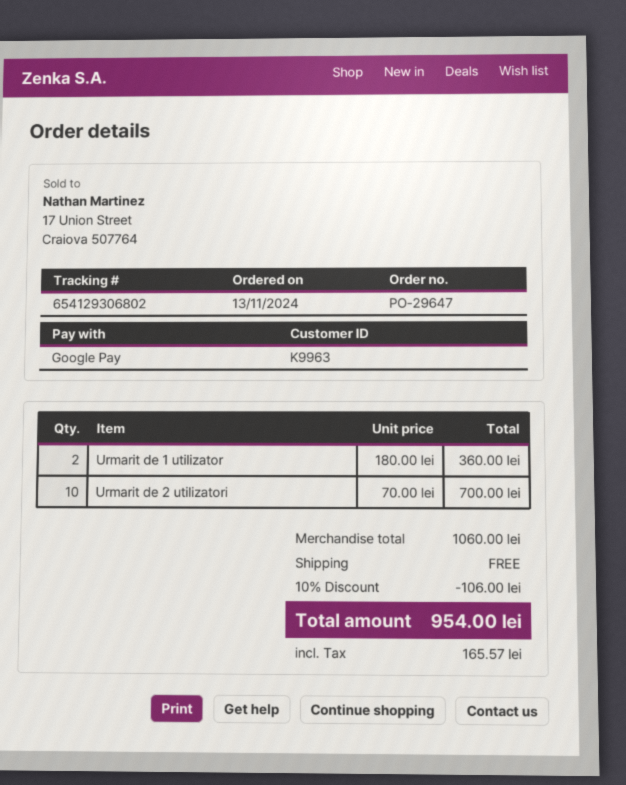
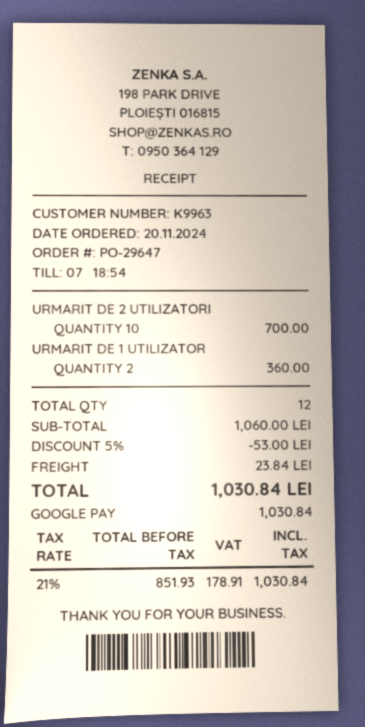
order date: 2024-11-13 -> 2024-11-20
discount: 10% = 106.00 -> 5% = 53.00
shipping: 0.00 -> 23.84
tax: 165.57 -> 178.91
total: 954.00 -> 1030.84

